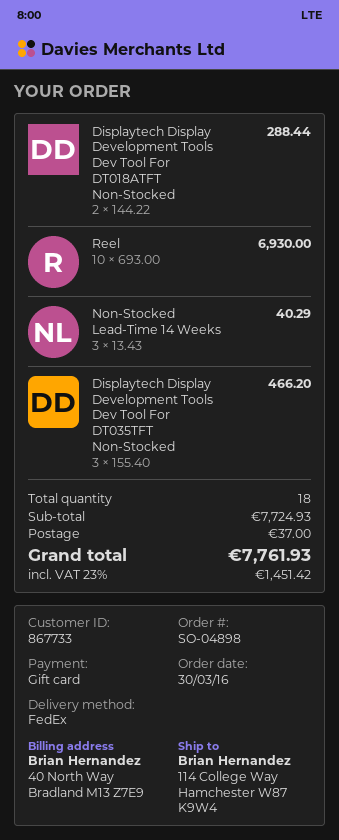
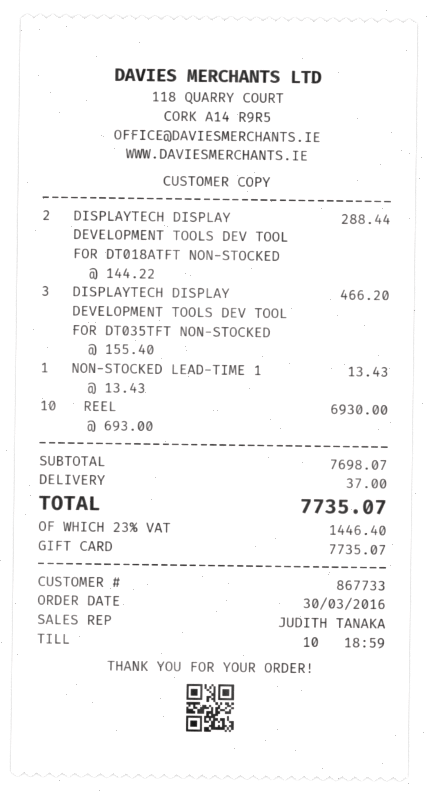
Non-Stocked Lead-Time 14 Weeks: 3 x 13.43 = 40.29 -> 1 x 13.43 = 13.43
subtotal: 7724.93 -> 7698.07
tax: 23% = 1451.42 -> 23% = 1446.40
total: 7761.93 -> 7735.07

